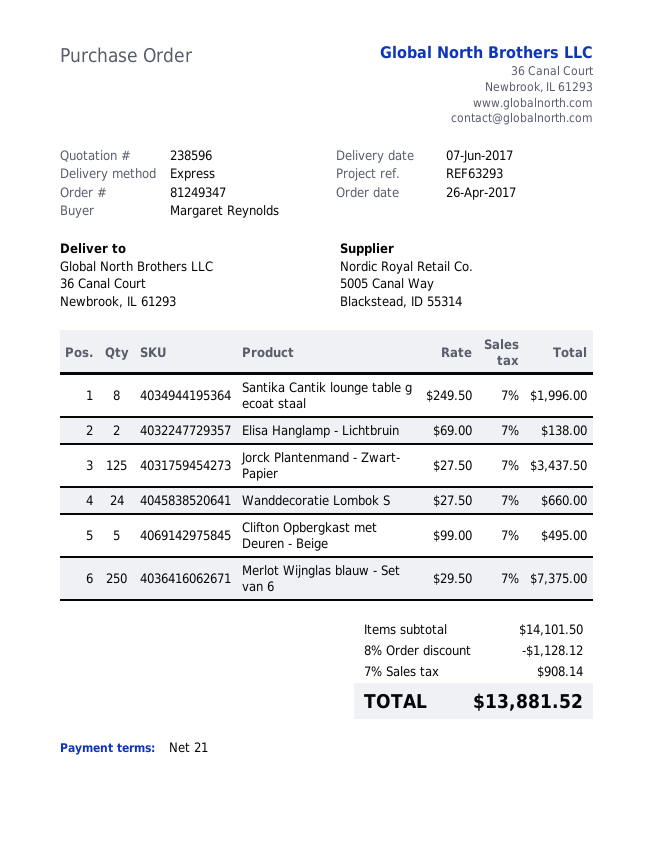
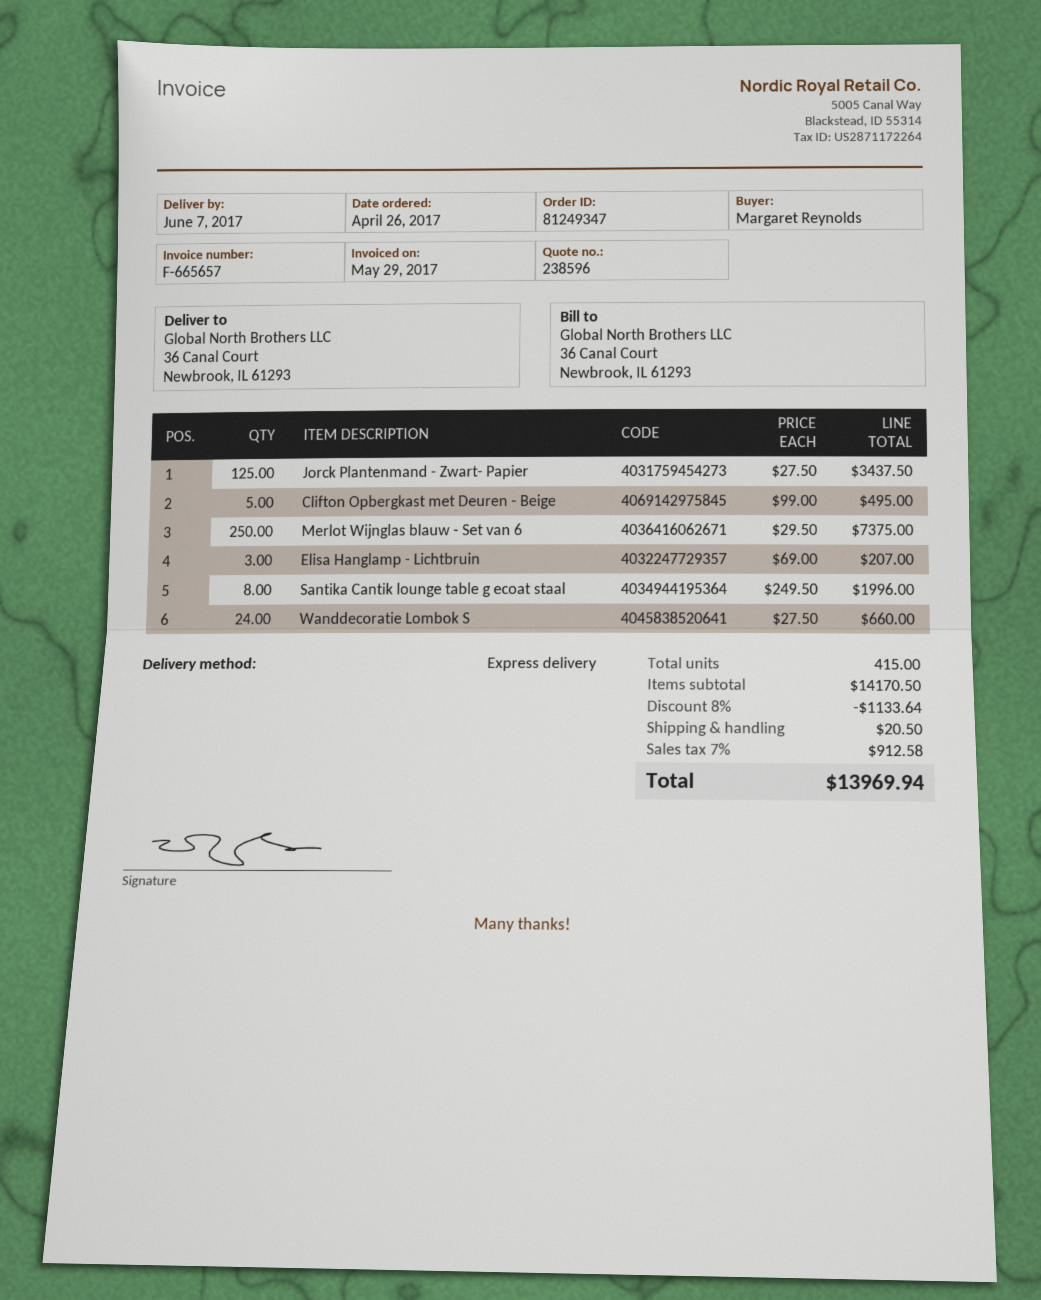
Elisa Hanglamp - Lichtbruin: 2 x 69.00 = 138.00 -> 3 x 69.00 = 207.00
subtotal: 14101.50 -> 14170.50
discount: 8% = 1128.12 -> 8% = 1133.64
shipping: none -> 20.50
tax: 7% = 908.14 -> 7% = 912.58
total: 13881.52 -> 13969.94

